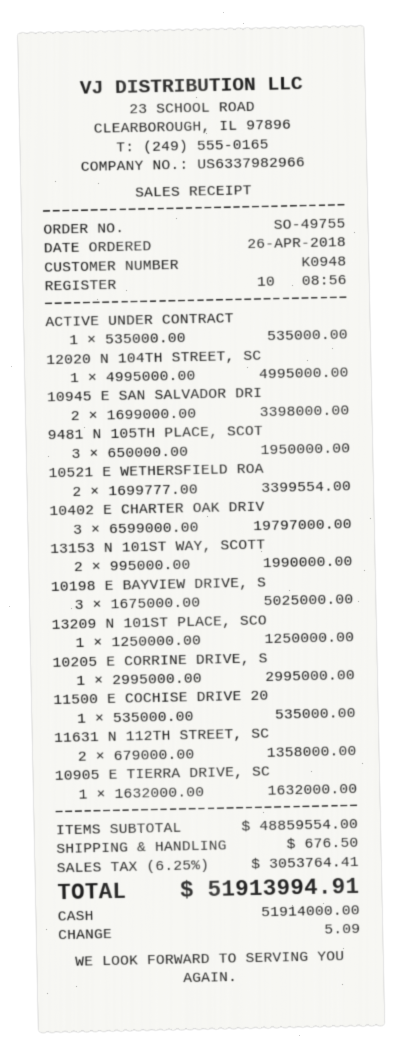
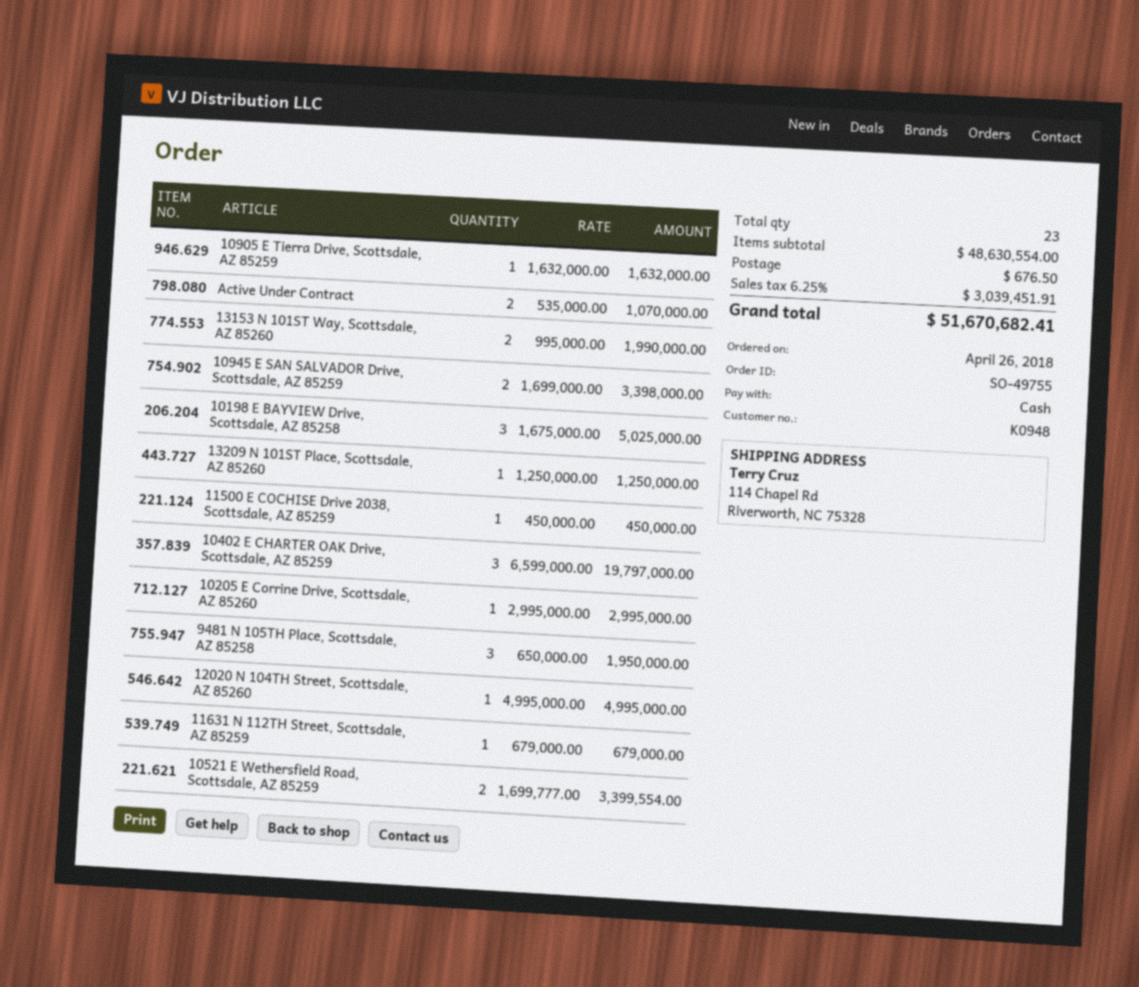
ACTIVE UNDER CONTRACT: 1 x 535000.00 = 535000.00 -> 2 x 535000.00 = 1070000.00
11500 E COCHISE DRIVE 20: 1 x 535000.00 = 535000.00 -> 1 x 450000.00 = 450000.00
11631 N 112TH STREET, SC: 2 x 679000.00 = 1358000.00 -> 1 x 679000.00 = 679000.00
subtotal: 48859554.00 -> 48630554.00
tax: 6.25% = 3053764.41 -> 6.25% = 3039451.91
total: 51913994.91 -> 51670682.41

